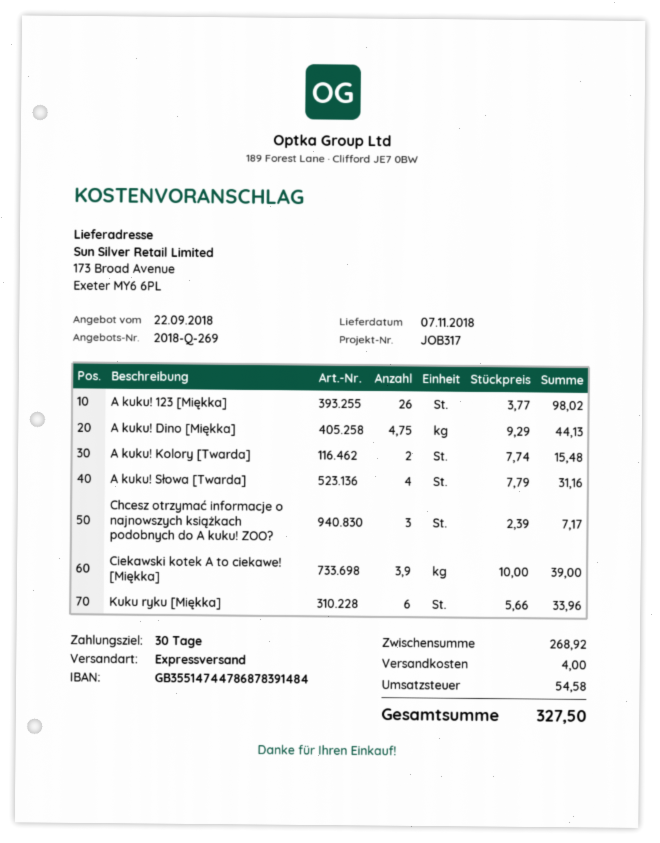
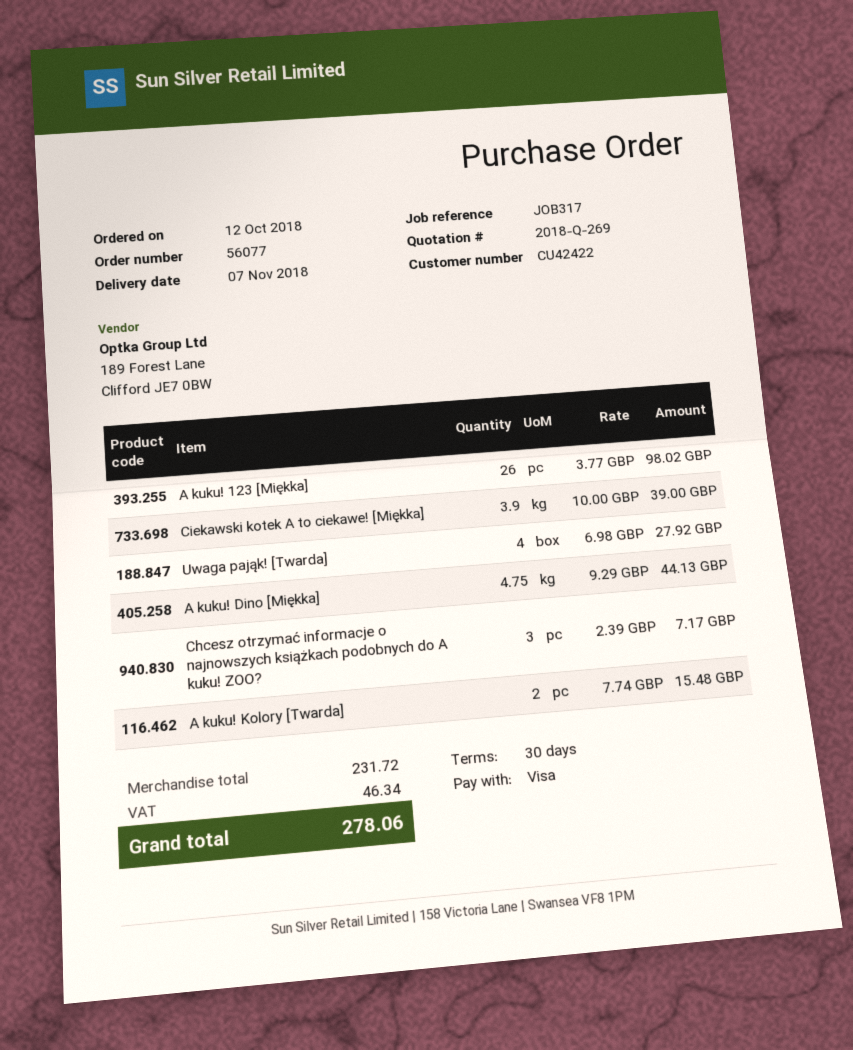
A kuku! Słowa [Twarda]: 4 x 7.79 = 31.16 -> none
Kuku ryku [Miękka]: 6 x 5.66 = 33.96 -> none
Uwaga pająk! [Twarda]: none -> 4 x 6.98 = 27.92
subtotal: 268.92 -> 231.72
shipping: 4.00 -> none
tax: 54.58 -> 46.34
total: 327.50 -> 278.06

